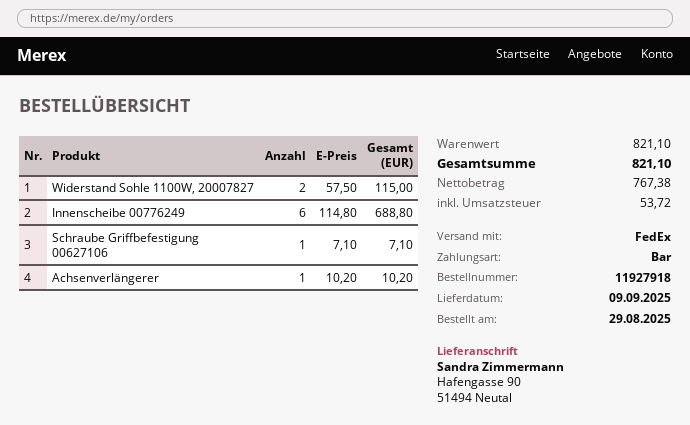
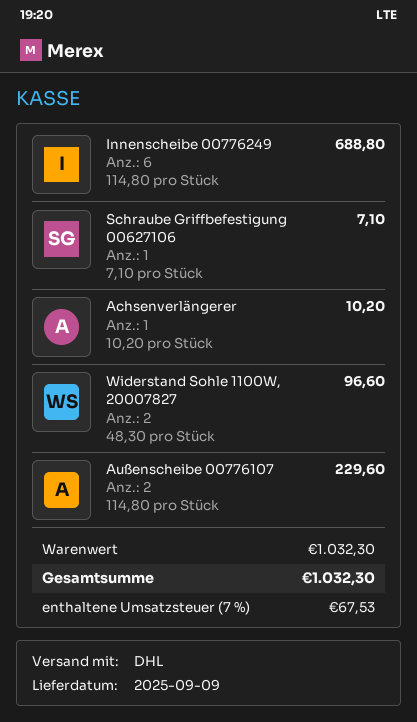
shipping method: FedEx -> DHL
Widerstand Sohle 1100W, 20007827: 2 x 57.50 = 115.00 -> 2 x 48.30 = 96.60
Außenscheibe 00776107: none -> 2 x 114.80 = 229.60
subtotal: 821.10 -> 1032.30
tax: 53.72 -> 67.53
total: 821.10 -> 1032.30

